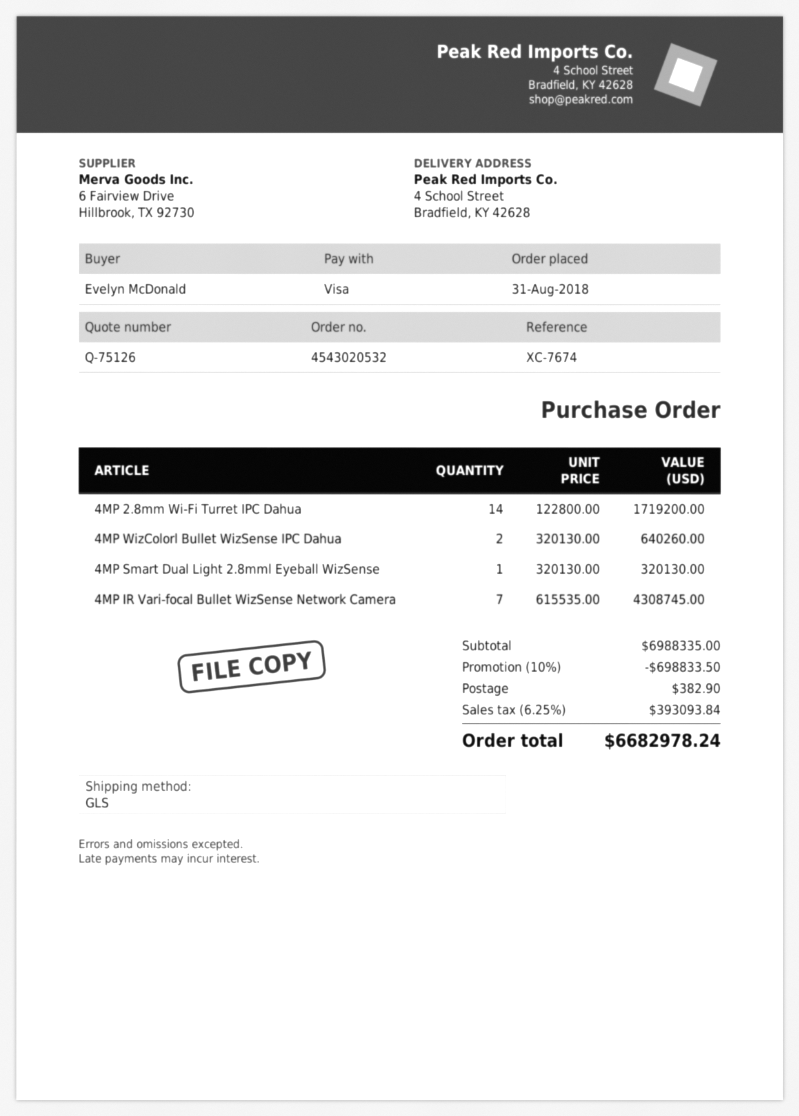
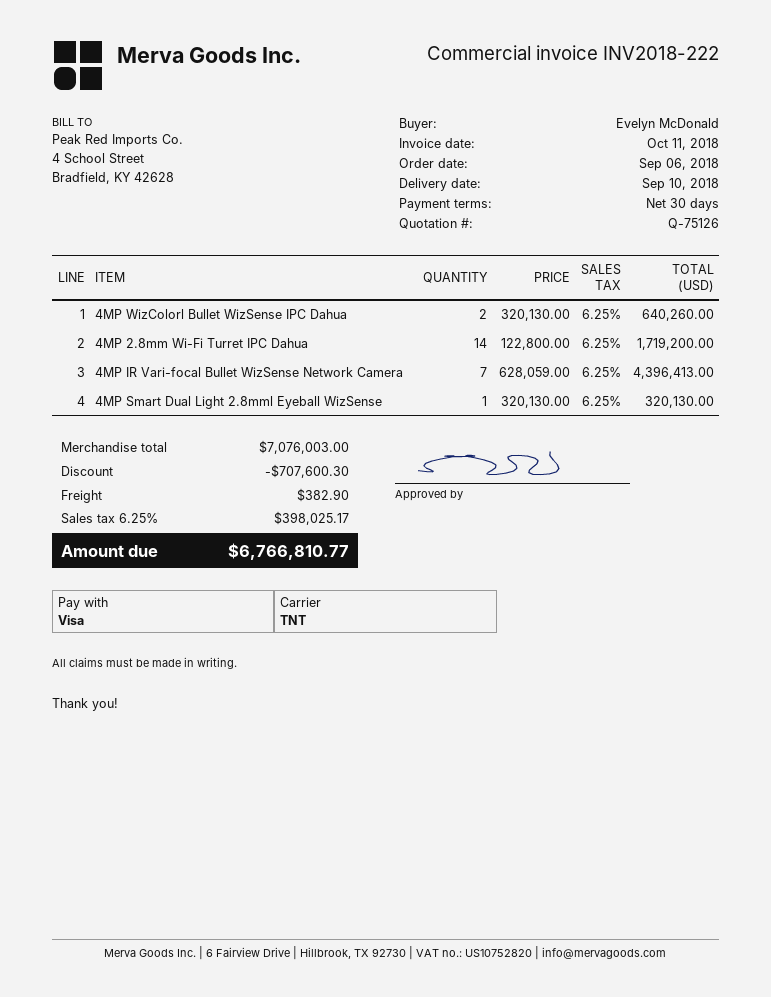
order date: 2018-08-31 -> 2018-09-06
shipping method: GLS -> TNT
4MP IR Vari-focal Bullet WizSense Network Camera: 7 x 615535.00 = 4308745.00 -> 7 x 628059.00 = 4396413.00
subtotal: 6988335.00 -> 7076003.00
discount: 698833.50 -> 707600.30
tax: 6.25% = 393093.84 -> 6.25% = 398025.17
total: 6682978.24 -> 6766810.77

